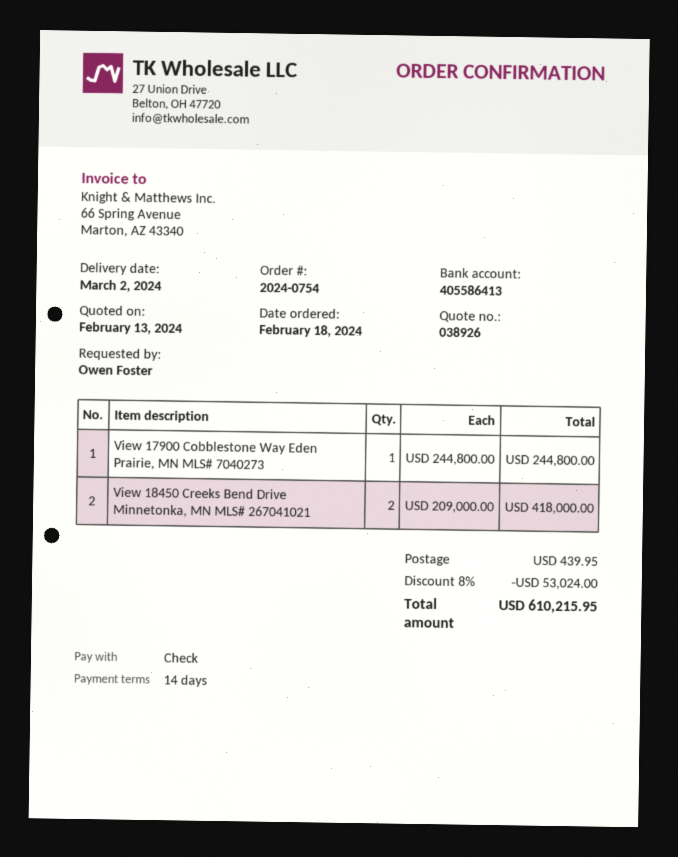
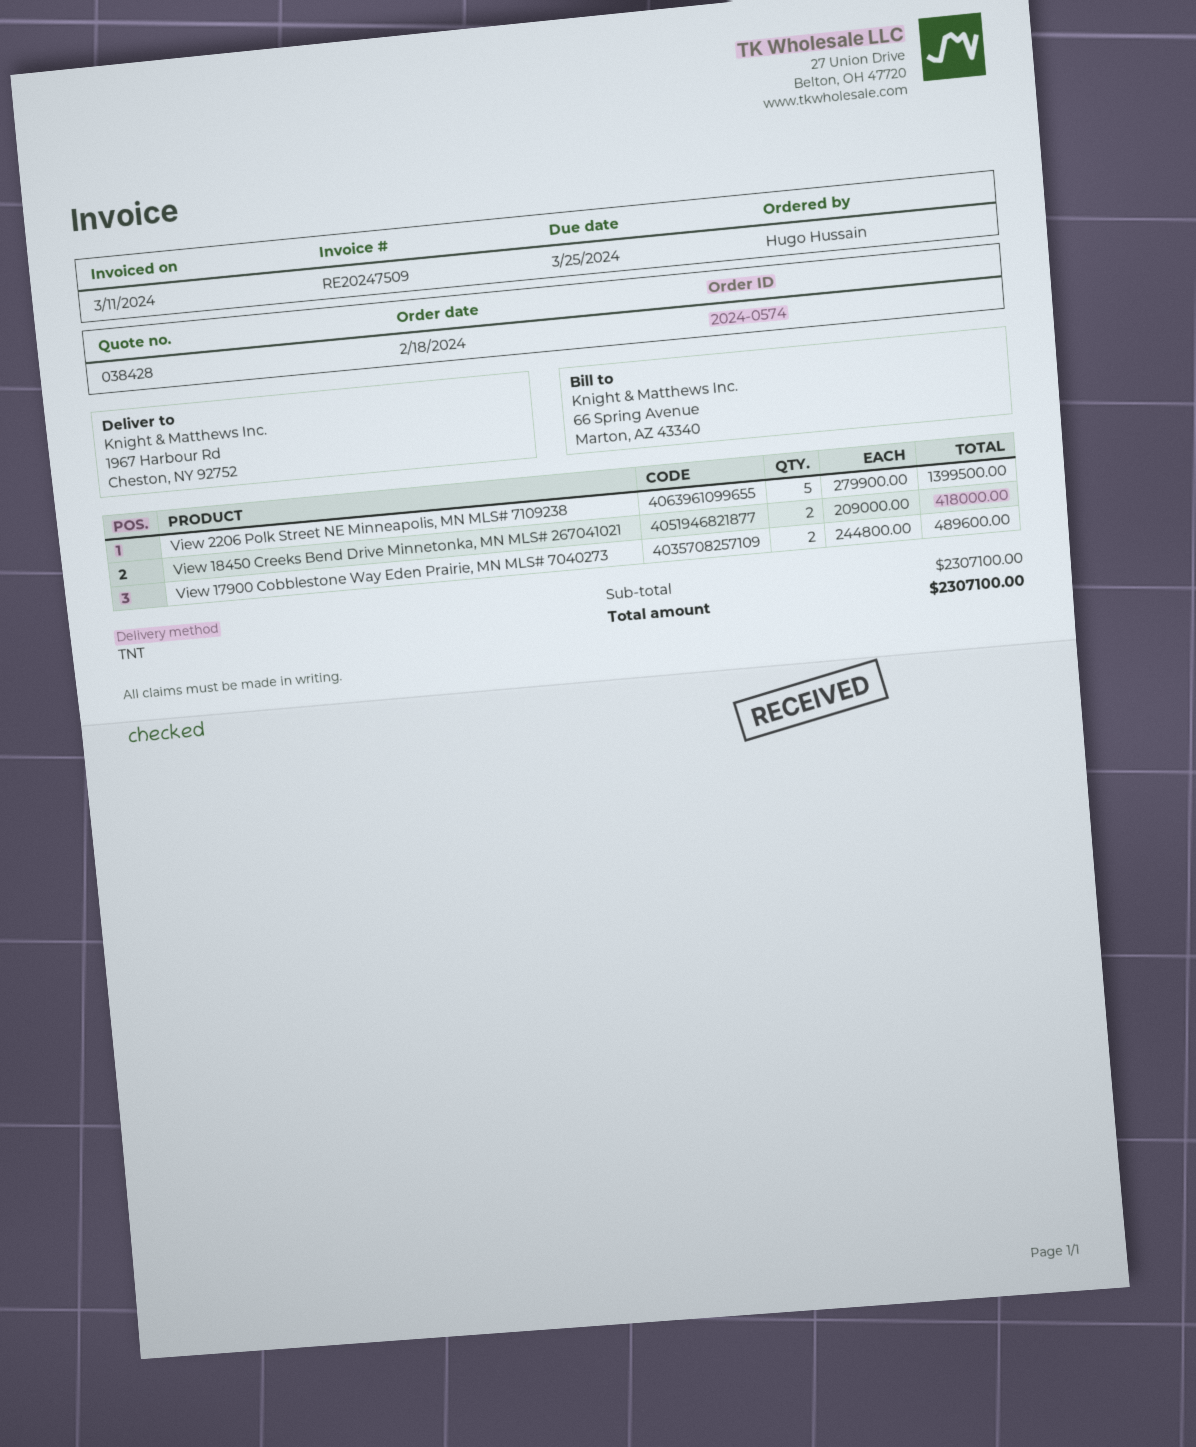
quote number: 038926 -> 038428
order number: 2024-0754 -> 2024-0574
ordered by: Owen Foster -> Hugo Hussain
View 17900 Cobblestone Way Eden Prairie, MN MLS# 7040273: 1 x 244800.00 = 244800.00 -> 2 x 244800.00 = 489600.00
View 2206 Polk Street NE Minneapolis, MN MLS# 7109238: none -> 5 x 279900.00 = 1399500.00
discount: 8% = 53024.00 -> none
shipping: 439.95 -> none
total: 610215.95 -> 2307100.00

